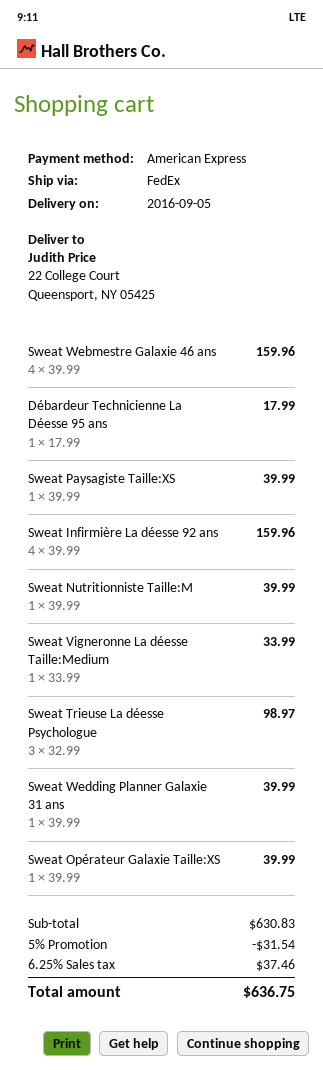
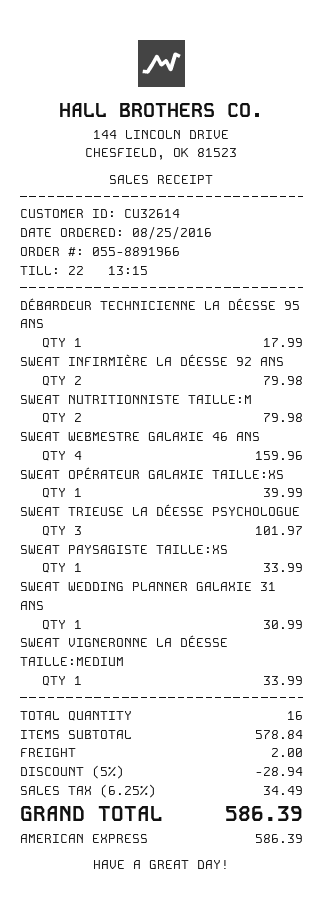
Sweat Paysagiste Taille:XS: 1 for 39.99 -> 1 for 33.99
Sweat Infirmière La déesse 92 ans: 4 for 159.96 -> 2 for 79.98
Sweat Nutritionniste Taille:M: 1 for 39.99 -> 2 for 79.98
Sweat Trieuse La déesse Psychologue: 3 for 98.97 -> 3 for 101.97
Sweat Wedding Planner Galaxie 31 ans: 1 for 39.99 -> 1 for 30.99
subtotal: 630.83 -> 578.84
discount: 5% = 31.54 -> 5% = 28.94
shipping: none -> 2.00
tax: 6.25% = 37.46 -> 6.25% = 34.49
total: 636.75 -> 586.39

